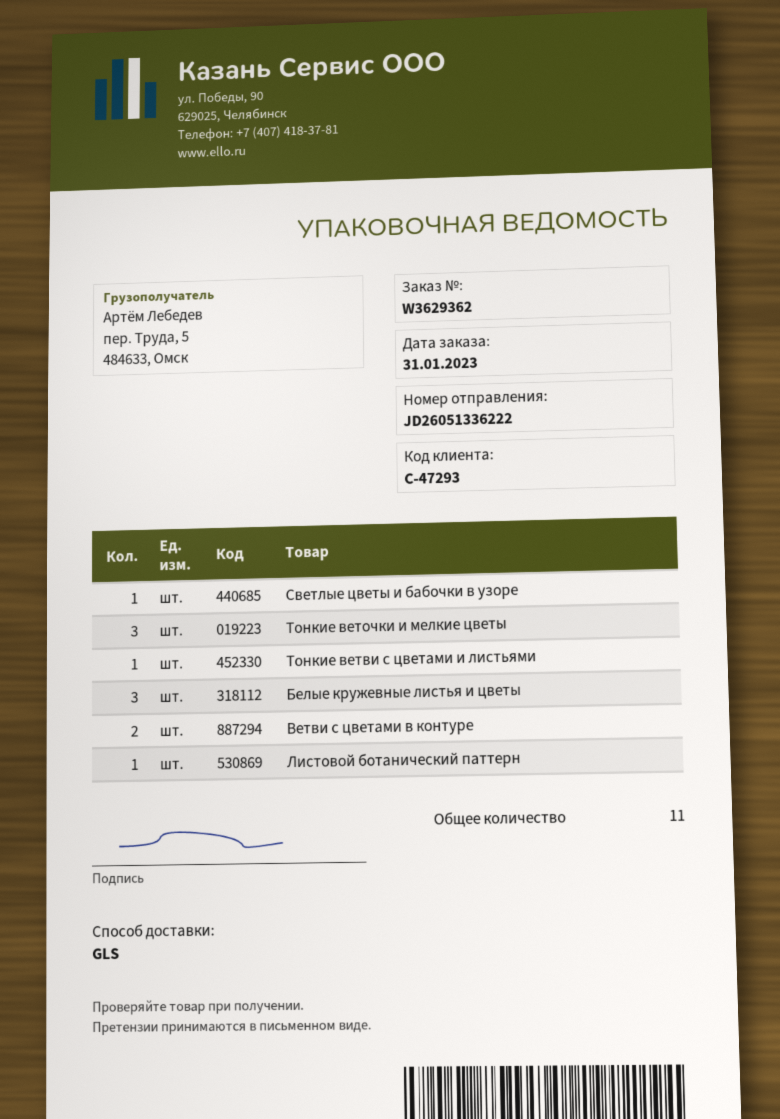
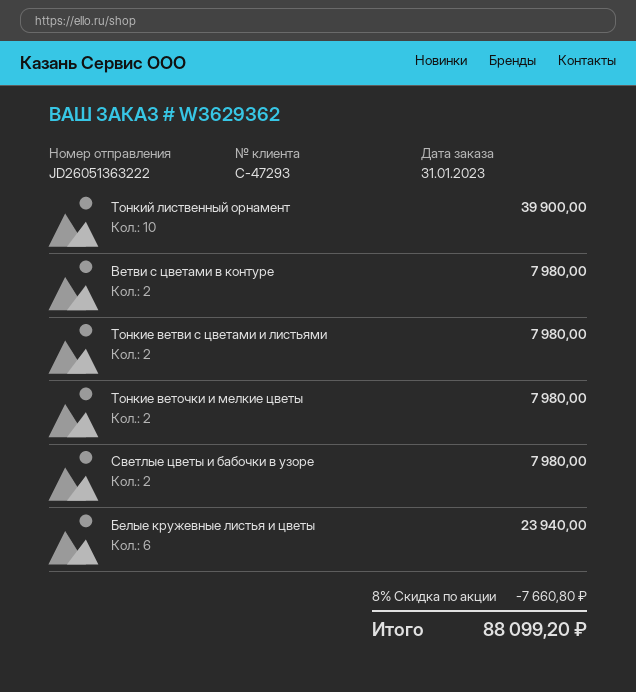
tracking number: JD26051336222 -> JD26051363222
Светлые цветы и бабочки в узоре: 1 -> 2
Тонкие веточки и мелкие цветы: 3 -> 2
Тонкие ветви с цветами и листьями: 1 -> 2
Белые кружевные листья и цветы: 3 -> 6
Листовой ботанический паттерн: 1 -> none
Тонкий лиственный орнамент: none -> 10

